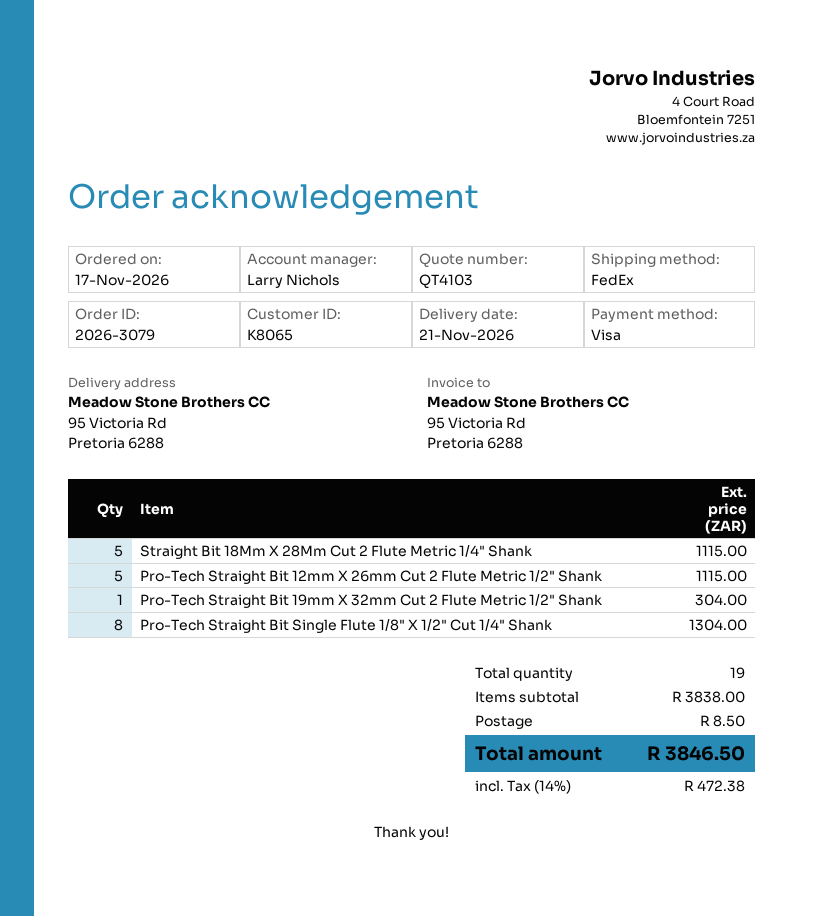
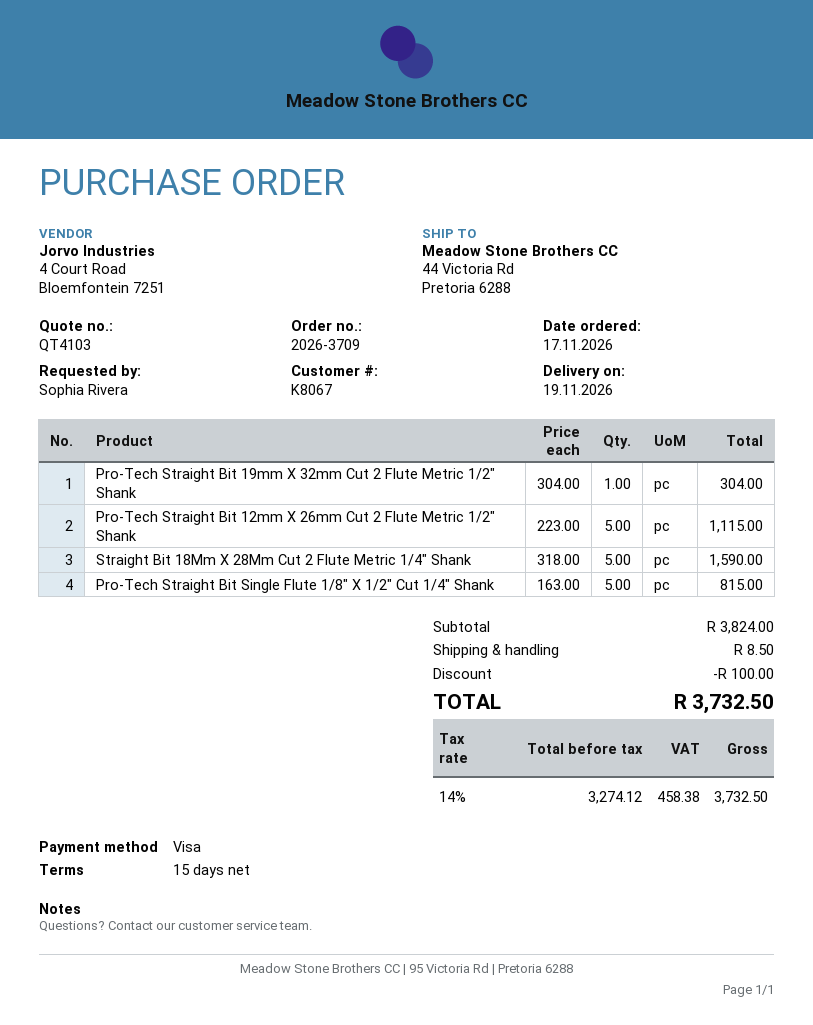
order number: 2026-3079 -> 2026-3709
delivery date: 2026-11-21 -> 2026-11-19
customer number: K8065 -> K8067
ship to: 95 Victoria Rd, Pretoria 6288 -> 44 Victoria Rd, Pretoria 6288
Straight Bit 18Mm X 28Mm Cut 2 Flute Metric 1/4" Shank: 5 for 1115.00 -> 5 for 1590.00
Pro-Tech Straight Bit Single Flute 1/8" X 1/2" Cut 1/4" Shank: 8 for 1304.00 -> 5 for 815.00
subtotal: 3838.00 -> 3824.00
discount: none -> 100.00
tax: 14% = 472.38 -> 14% = 458.38
total: 3846.50 -> 3732.50

